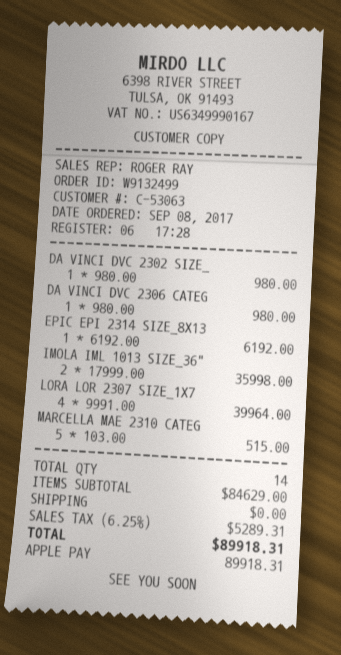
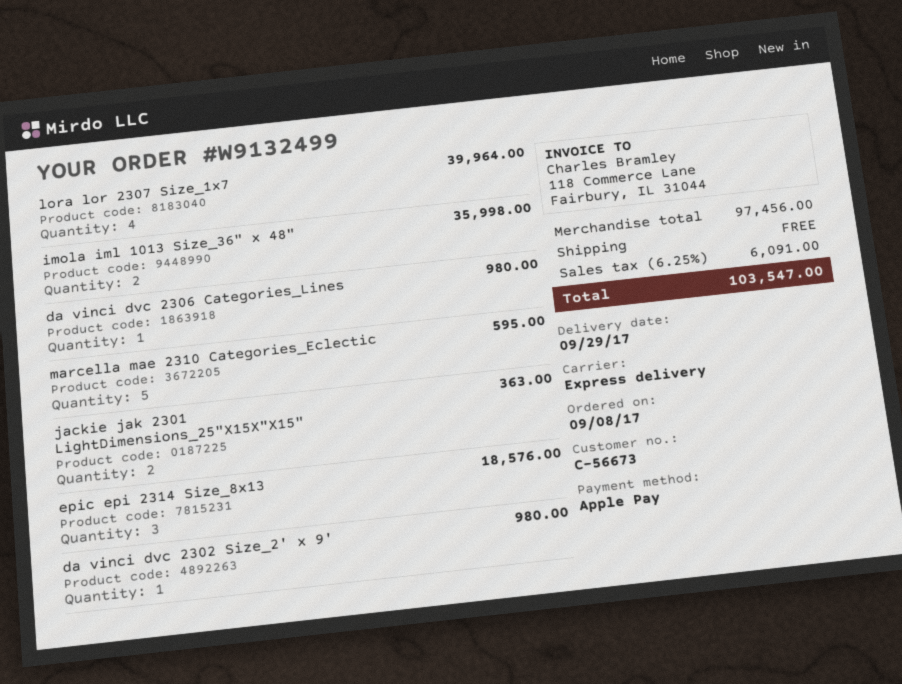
customer number: C-53063 -> C-56673
EPIC EPI 2314 SIZE_8X13: 1 for 6192.00 -> 3 for 18576.00
MARCELLA MAE 2310 CATEG: 5 for 515.00 -> 5 for 595.00
jackie jak 2301 LightDimensions_25"X15X"X15": none -> 2 for 363.00
subtotal: 84629.00 -> 97456.00
tax: 6.25% = 5289.31 -> 6.25% = 6091.00
total: 89918.31 -> 103547.00

